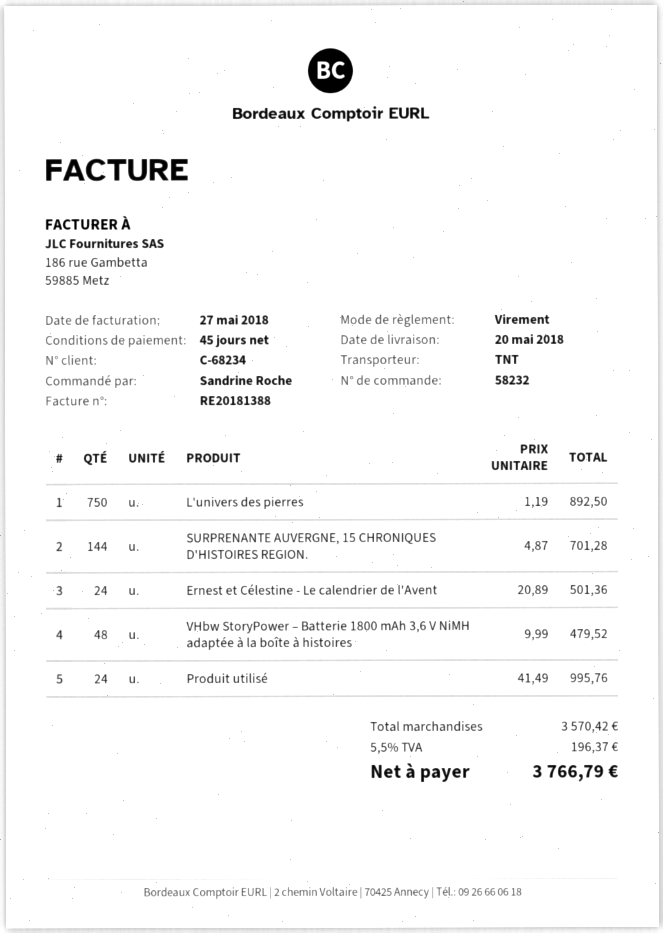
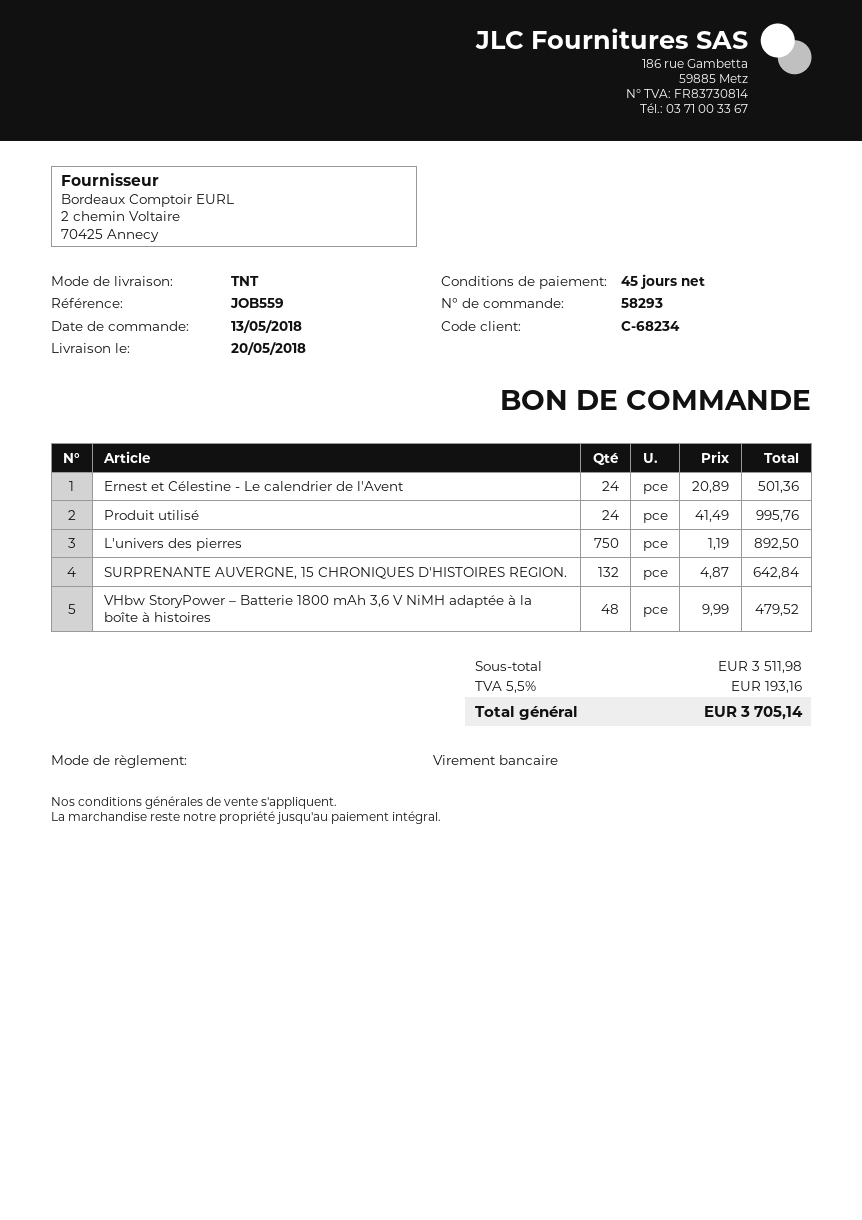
order number: 58232 -> 58293
SURPRENANTE AUVERGNE, 15 CHRONIQUES D'HISTOIRES REGION.: 144 x 4.87 = 701.28 -> 132 x 4.87 = 642.84
subtotal: 3570.42 -> 3511.98
tax: 5.5% = 196.37 -> 5.5% = 193.16
total: 3766.79 -> 3705.14

